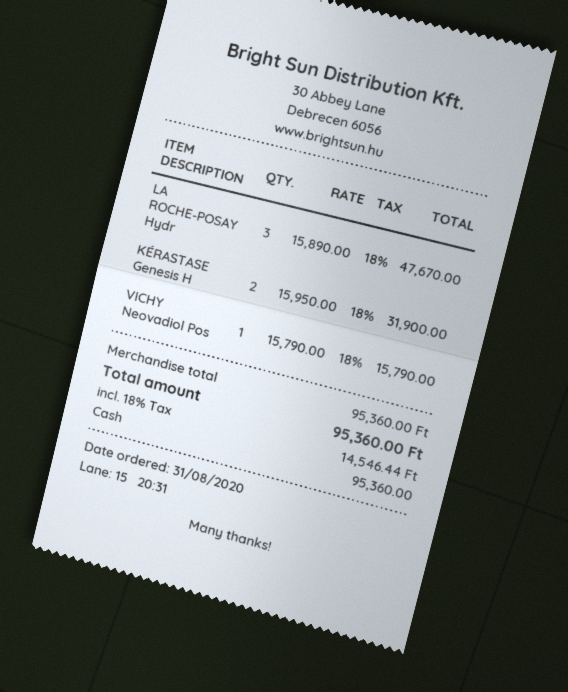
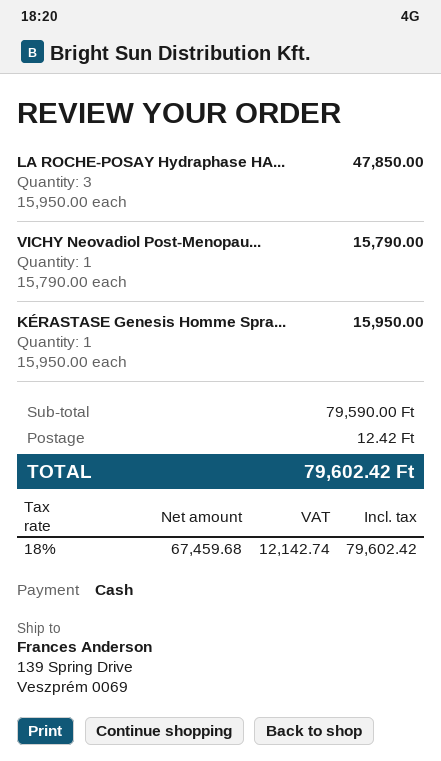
LA ROCHE-POSAY Hydr: 3 x 15890.00 = 47670.00 -> 3 x 15950.00 = 47850.00
KÉRASTASE Genesis H: 2 x 15950.00 = 31900.00 -> 1 x 15950.00 = 15950.00
subtotal: 95360.00 -> 79590.00
shipping: none -> 12.42
tax: 18% = 14546.44 -> 18% = 12142.74
total: 95360.00 -> 79602.42

